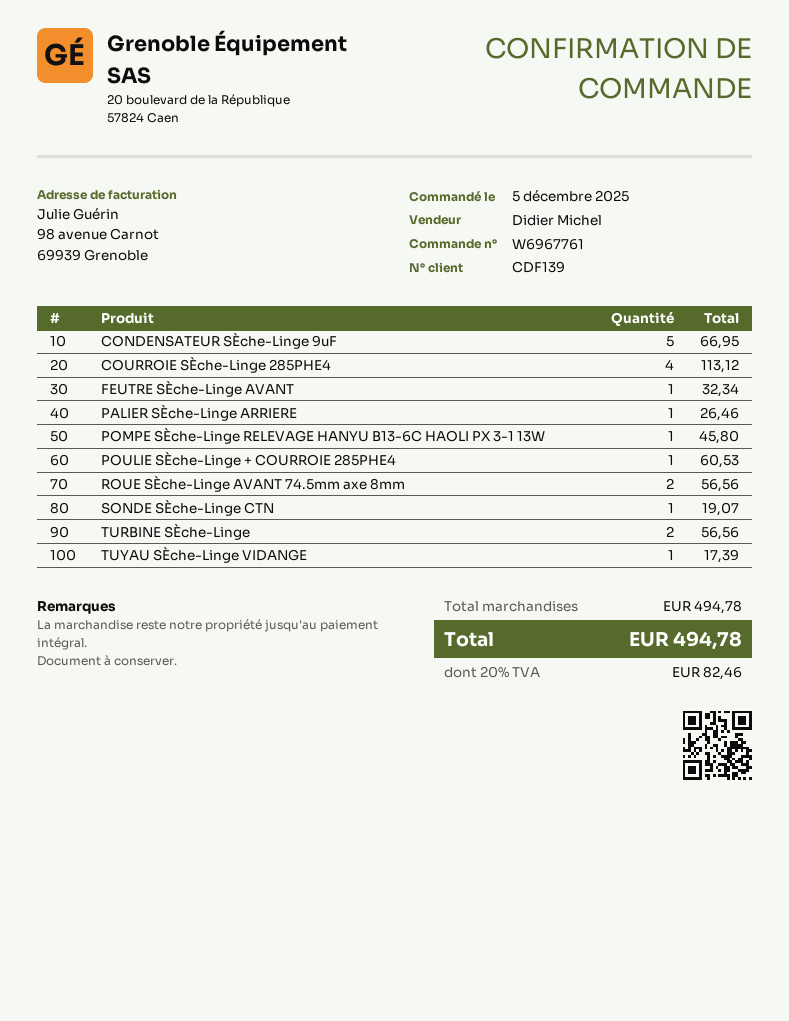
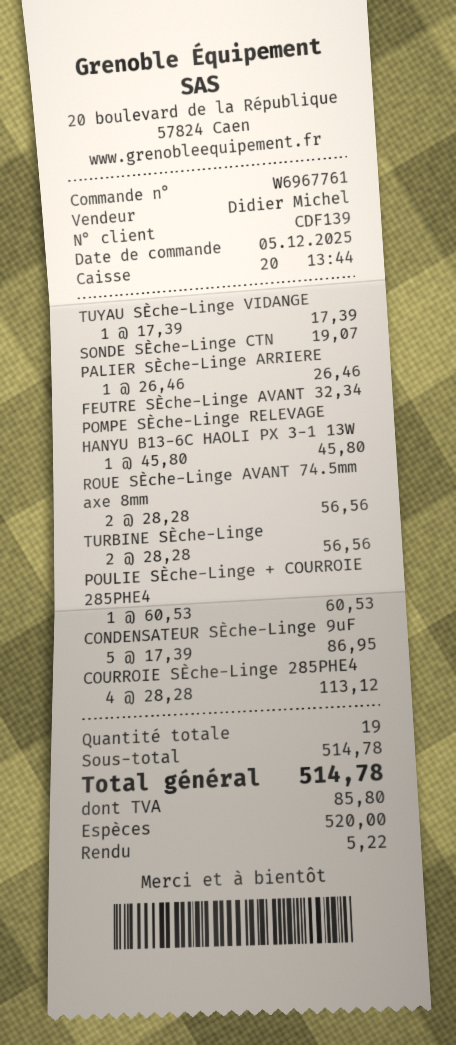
CONDENSATEUR SÈche-Linge 9uF: 5 for 66.95 -> 5 for 86.95
subtotal: 494.78 -> 514.78
tax: 82.46 -> 85.80
total: 494.78 -> 514.78

